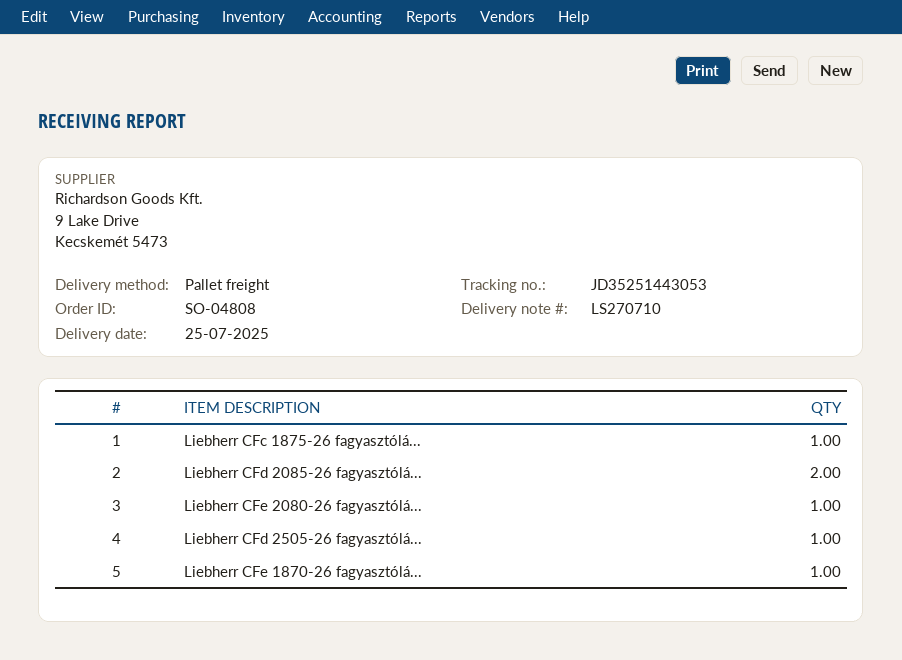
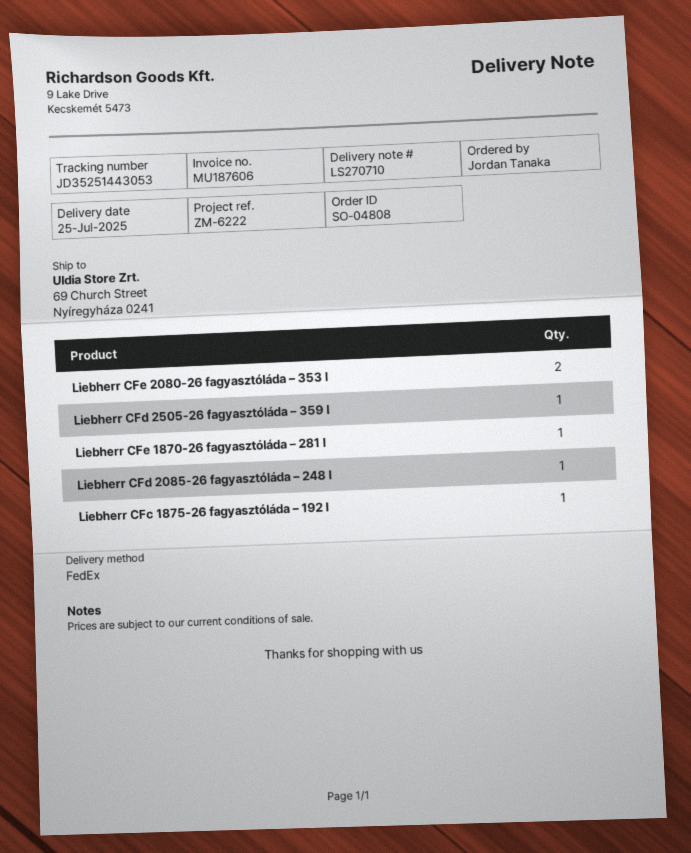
shipping method: pallet freight -> FedEx
Liebherr CFd 2085-26 fagyasztólá...: 2 -> 1
Liebherr CFe 2080-26 fagyasztólá...: 1 -> 2

